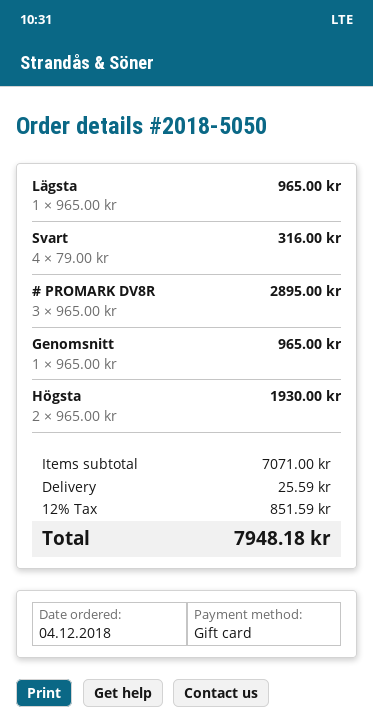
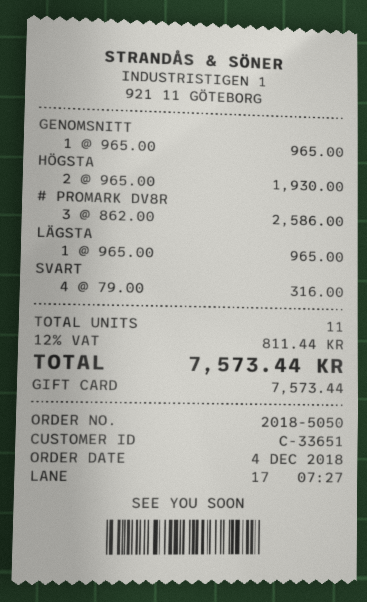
# PROMARK DV8R: 3 x 965.00 = 2895.00 -> 3 x 862.00 = 2586.00
shipping: 25.59 -> none
tax: 12% = 851.59 -> 12% = 811.44
total: 7948.18 -> 7573.44

